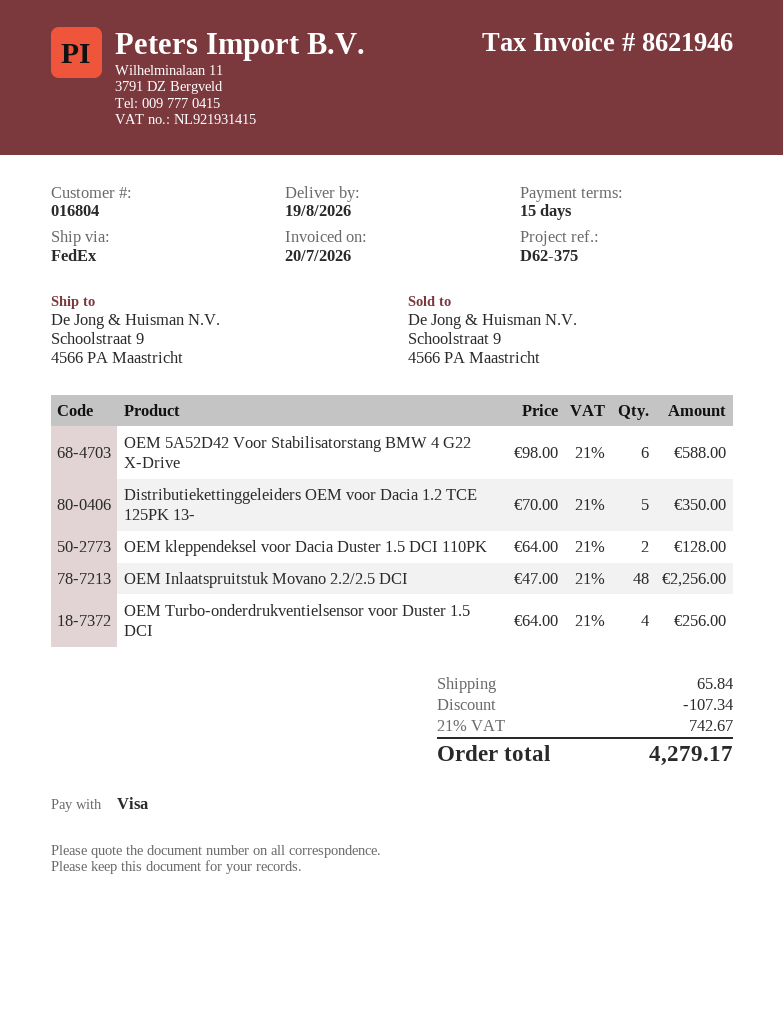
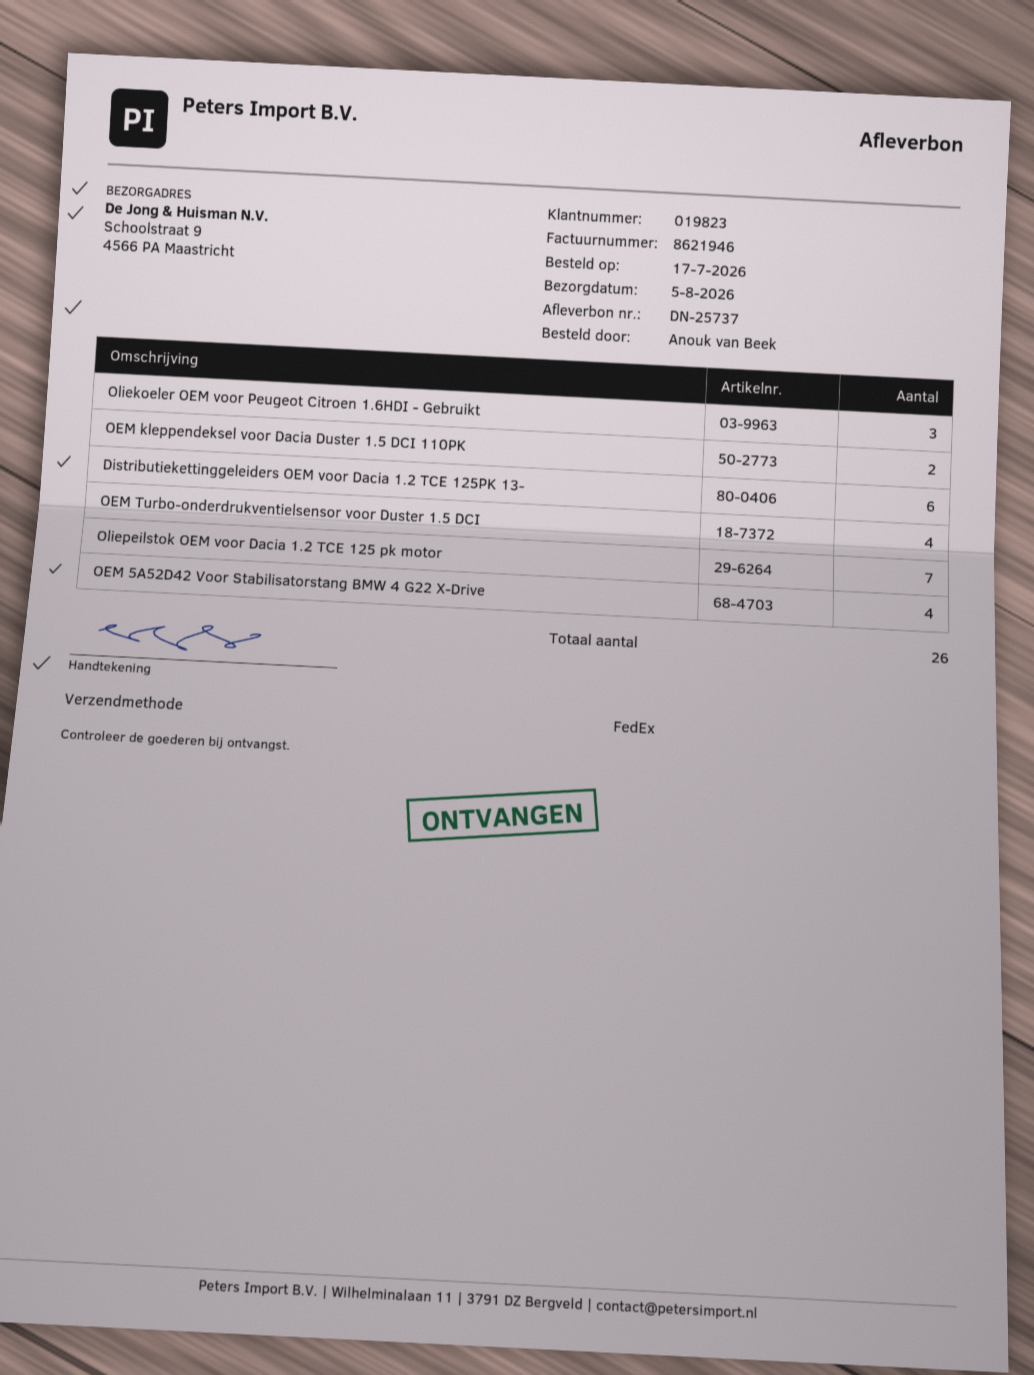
delivery date: 2026-08-19 -> 2026-08-05
customer number: 016804 -> 019823
OEM 5A52D42 Voor Stabilisatorstang BMW 4 G22 X-Drive: 6 -> 4
Distributiekettinggeleiders OEM voor Dacia 1.2 TCE 125PK 13-: 5 -> 6
OEM Inlaatspruitstuk Movano 2.2/2.5 DCI: 48 -> none
Oliekoeler OEM voor Peugeot Citroen 1.6HDI - Gebruikt: none -> 3
Oliepeilstok OEM voor Dacia 1.2 TCE 125 pk motor: none -> 7

